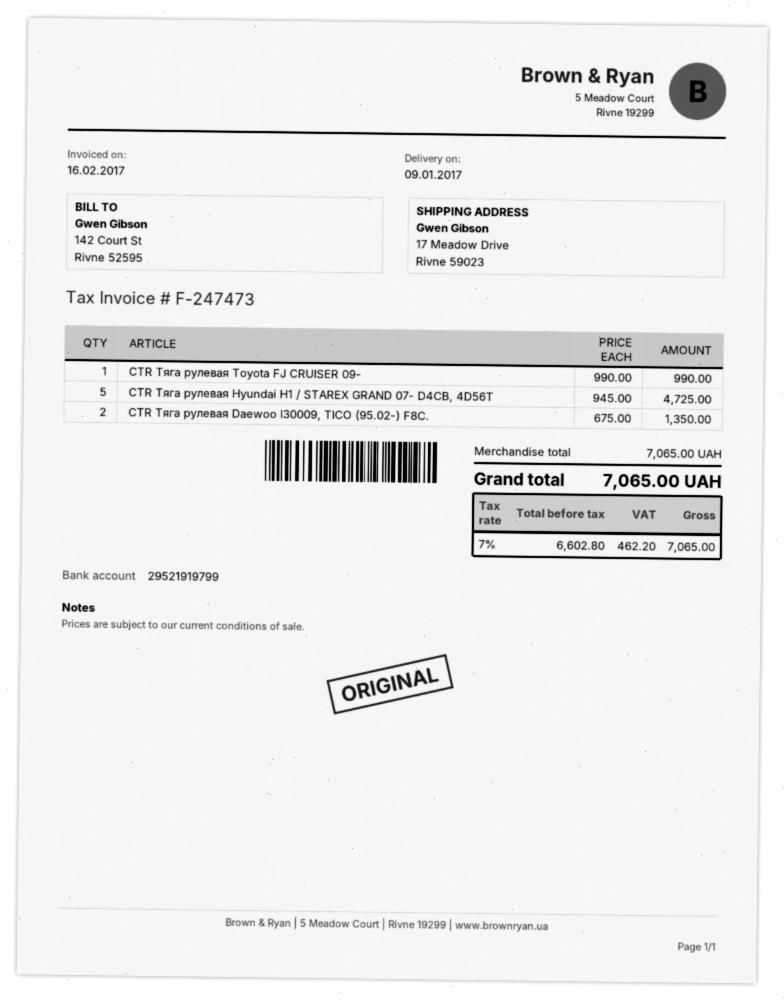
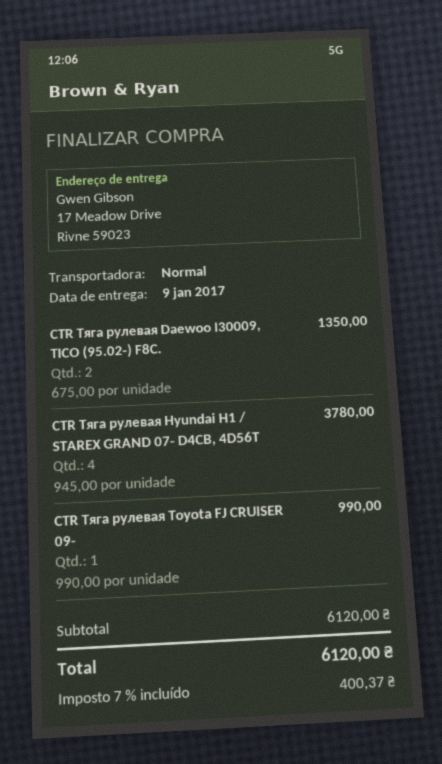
CTR Тяга рулевая Hyundai H1 / STAREX GRAND 07- D4CB, 4D56T: 5 x 945.00 = 4725.00 -> 4 x 945.00 = 3780.00
subtotal: 7065.00 -> 6120.00
tax: 7% = 462.20 -> 7% = 400.37
total: 7065.00 -> 6120.00

